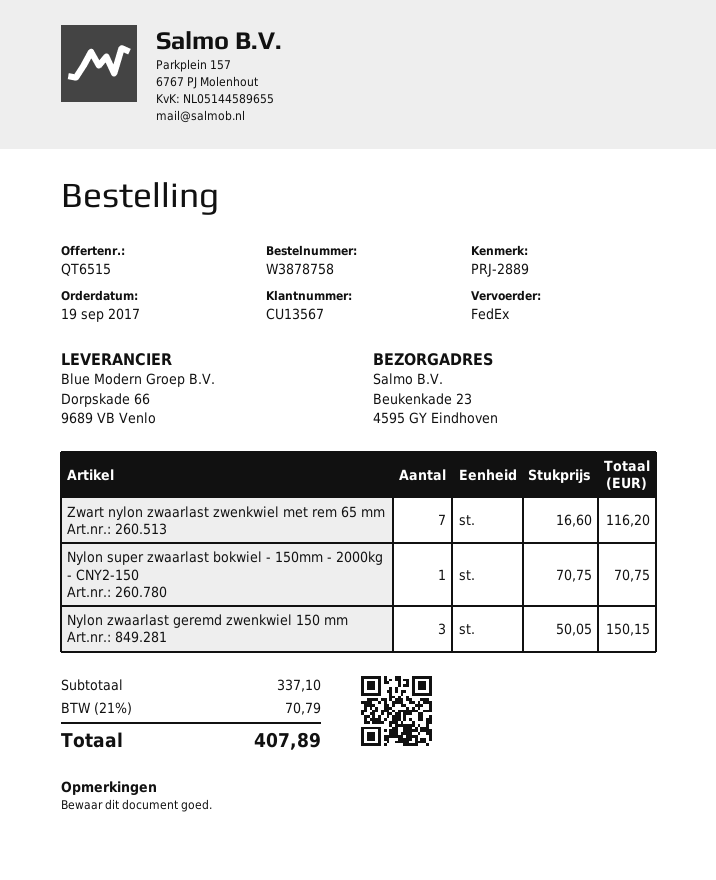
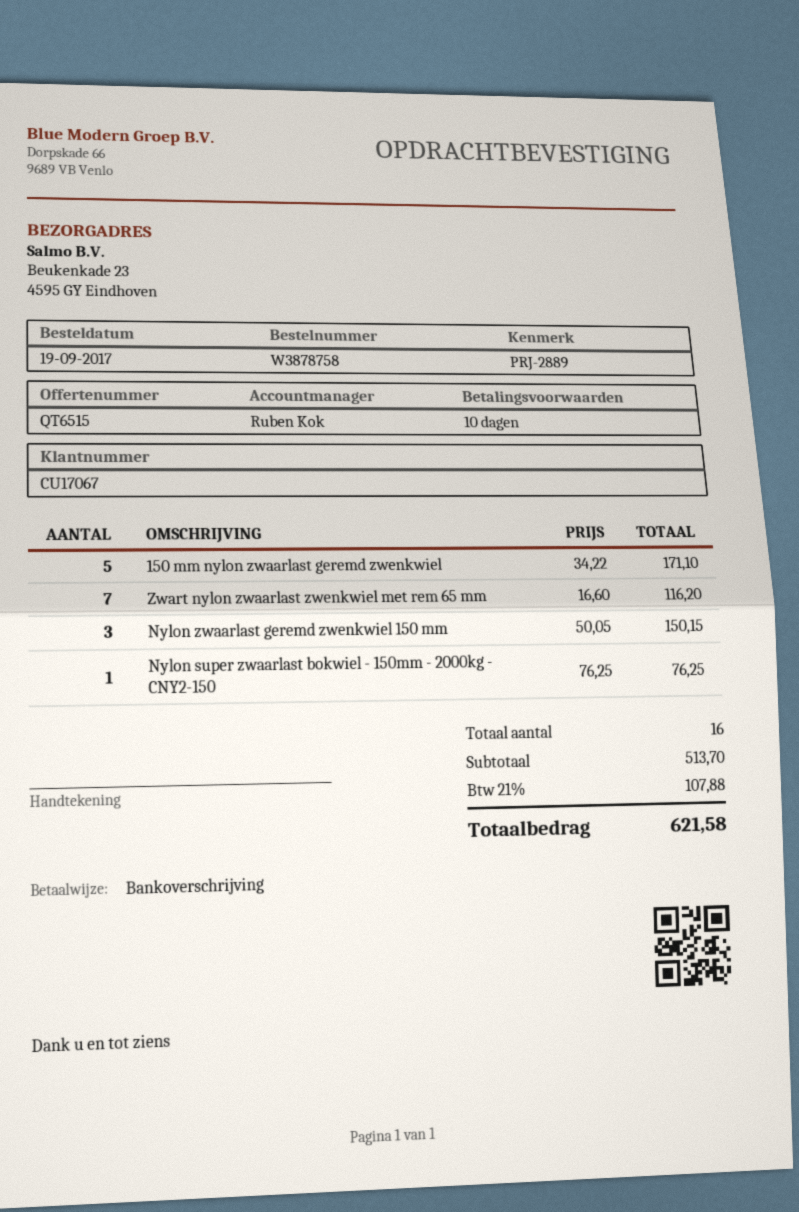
customer number: CU13567 -> CU17067
Nylon super zwaarlast bokwiel - 150mm - 2000kg - CNY2-150: 1 x 70.75 = 70.75 -> 1 x 76.25 = 76.25
150 mm nylon zwaarlast geremd zwenkwiel: none -> 5 x 34.22 = 171.10
subtotal: 337.10 -> 513.70
tax: 21% = 70.79 -> 21% = 107.88
total: 407.89 -> 621.58

